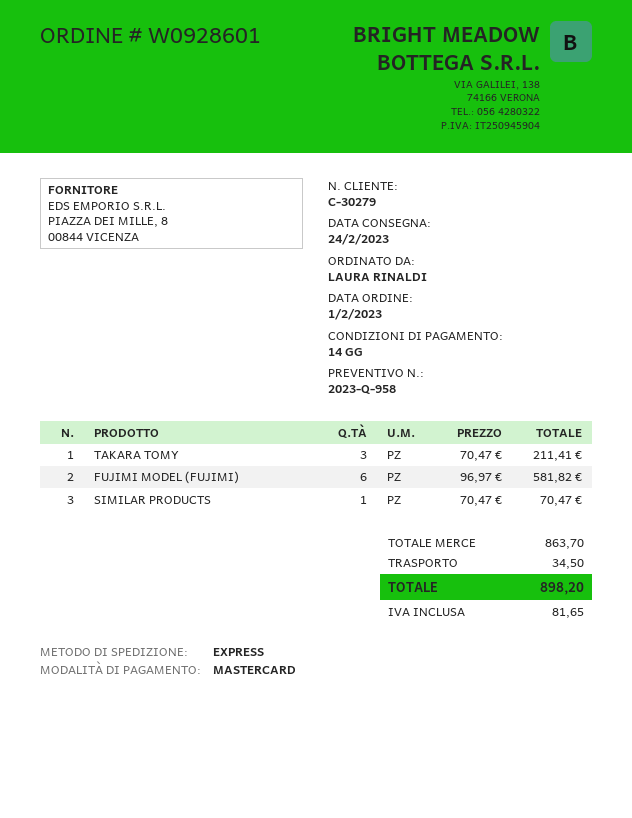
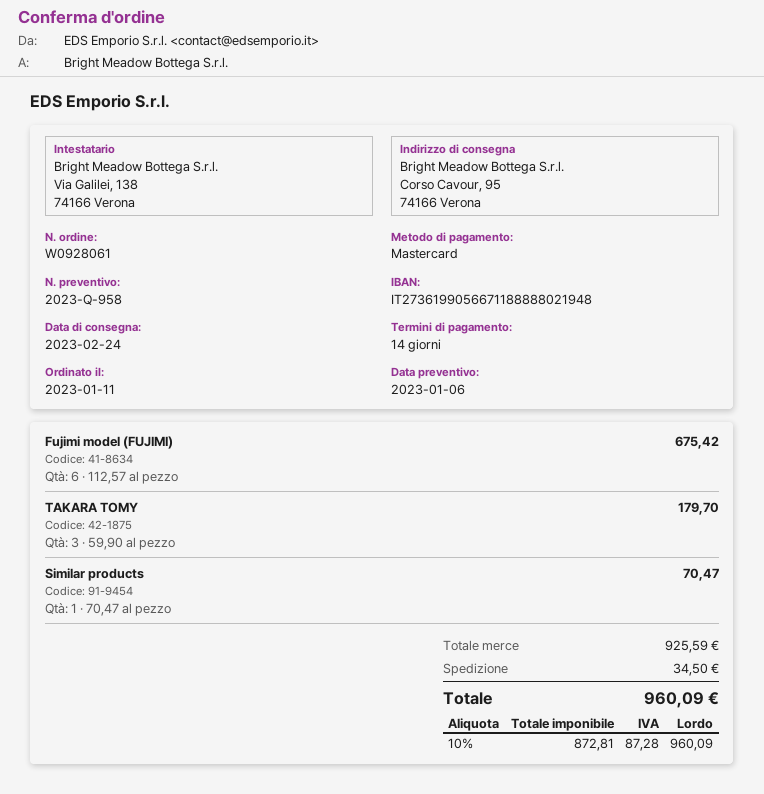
order number: W0928601 -> W0928061
order date: 2023-02-01 -> 2023-01-11
TAKARA TOMY: 3 x 70.47 = 211.41 -> 3 x 59.90 = 179.70
FUJIMI MODEL (FUJIMI): 6 x 96.97 = 581.82 -> 6 x 112.57 = 675.42
subtotal: 863.70 -> 925.59
tax: 81.65 -> 87.28
total: 898.20 -> 960.09

